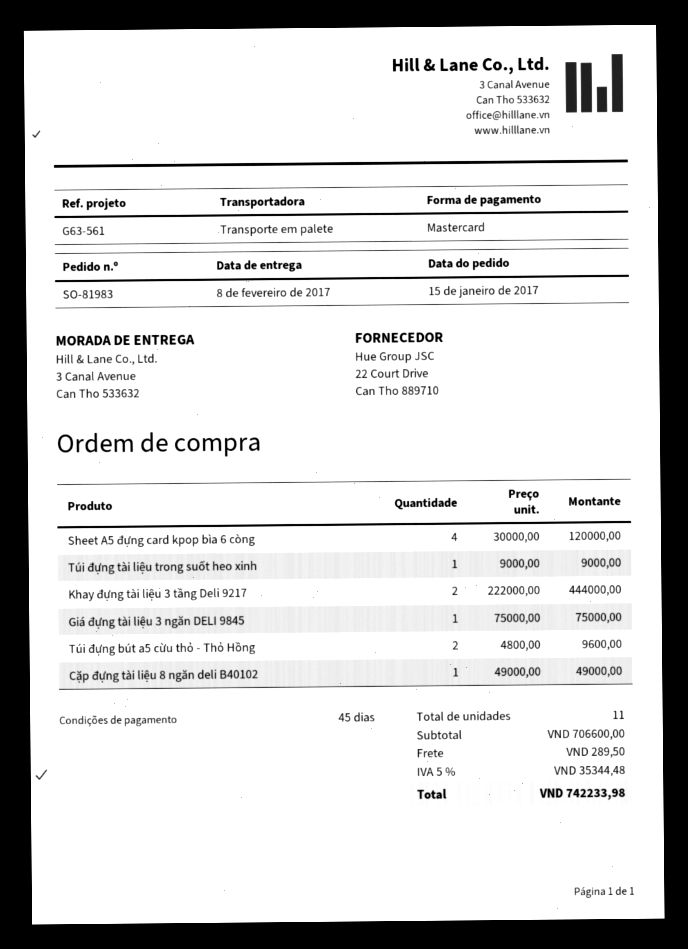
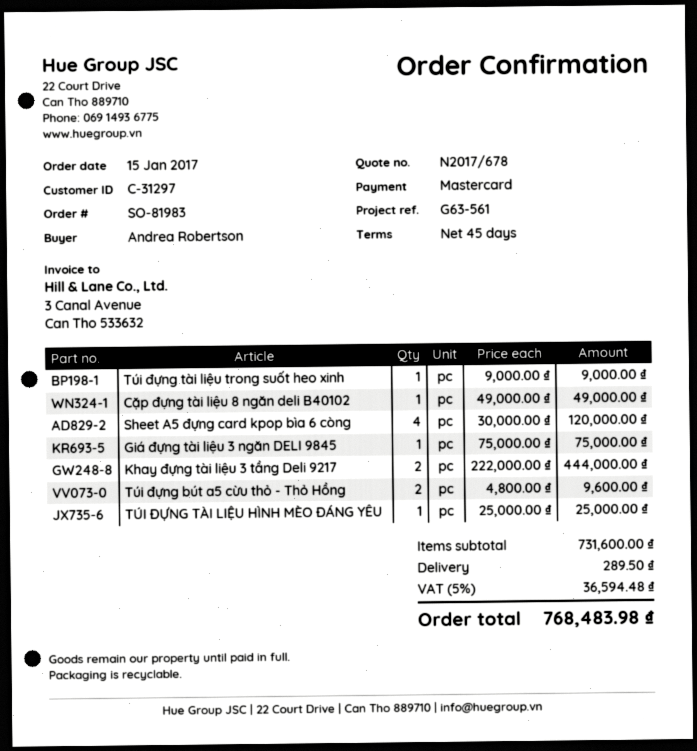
TÚI ĐỰNG TÀI LIỆU HÌNH MÈO ĐÁNG YÊU: none -> 1 x 25000.00 = 25000.00
subtotal: 706600.00 -> 731600.00
tax: 5% = 35344.48 -> 5% = 36594.48
total: 742233.98 -> 768483.98

